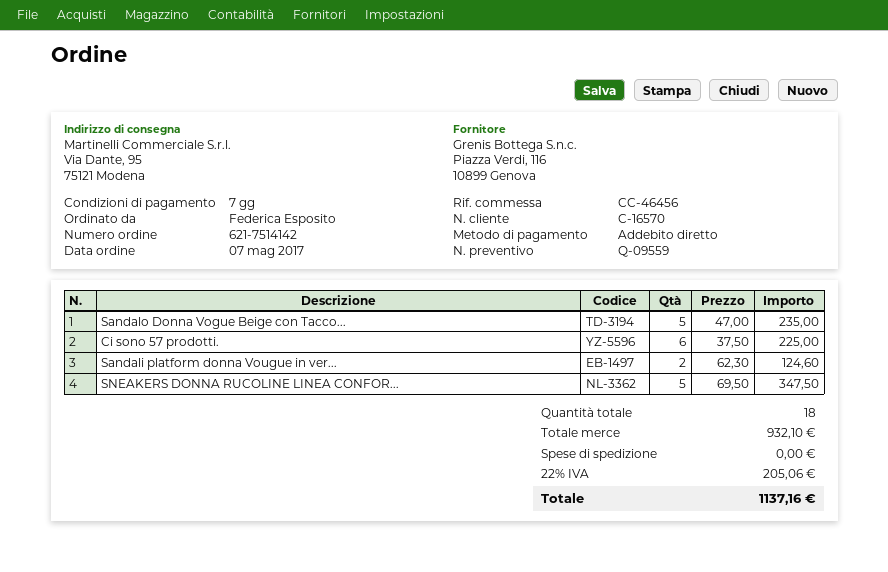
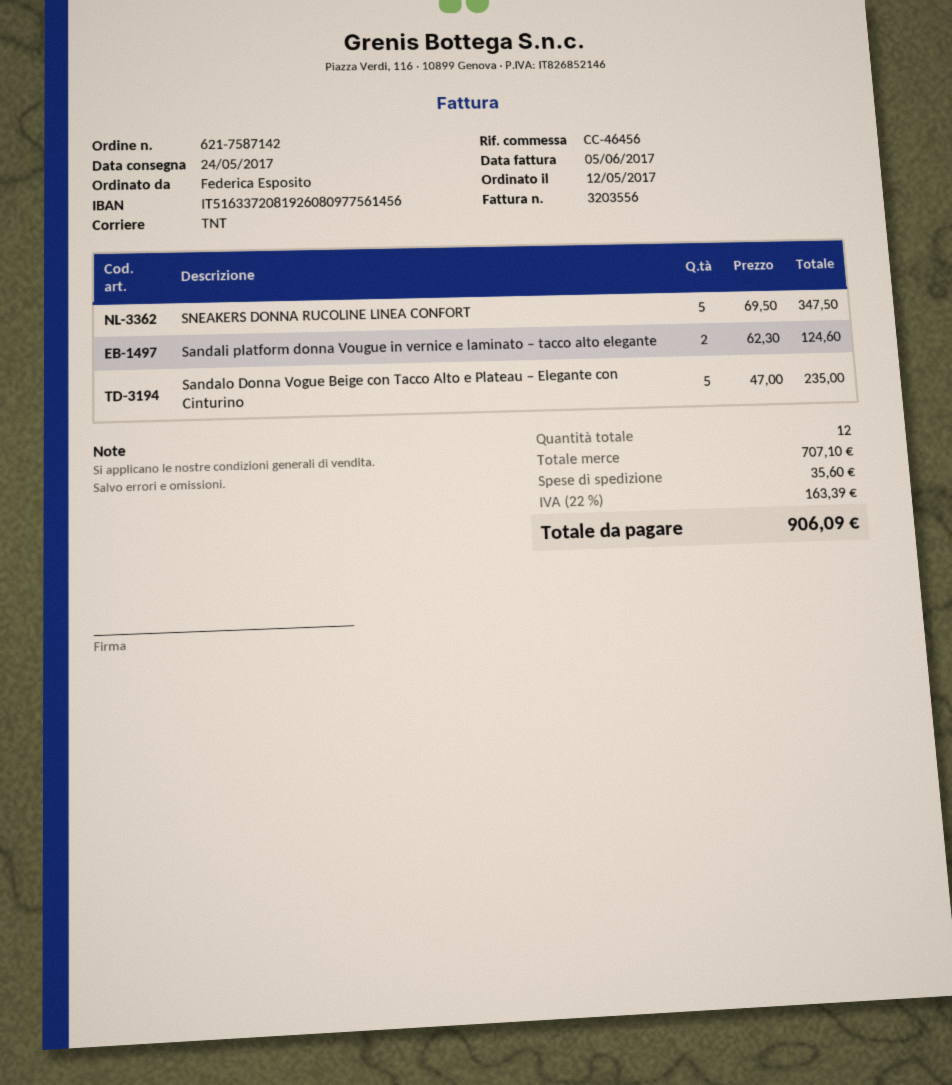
order number: 621-7514142 -> 621-7587142
order date: 2017-05-07 -> 2017-05-12
Ci sono 57 prodotti.: 6 x 37.50 = 225.00 -> none
total quantity: 18 -> 12
subtotal: 932.10 -> 707.10
shipping: 0.00 -> 35.60
tax: 22% = 205.06 -> 22% = 163.39
total: 1137.16 -> 906.09

